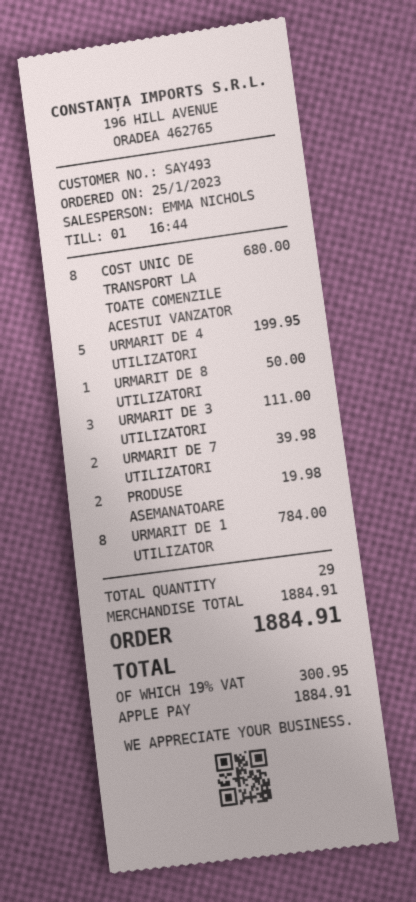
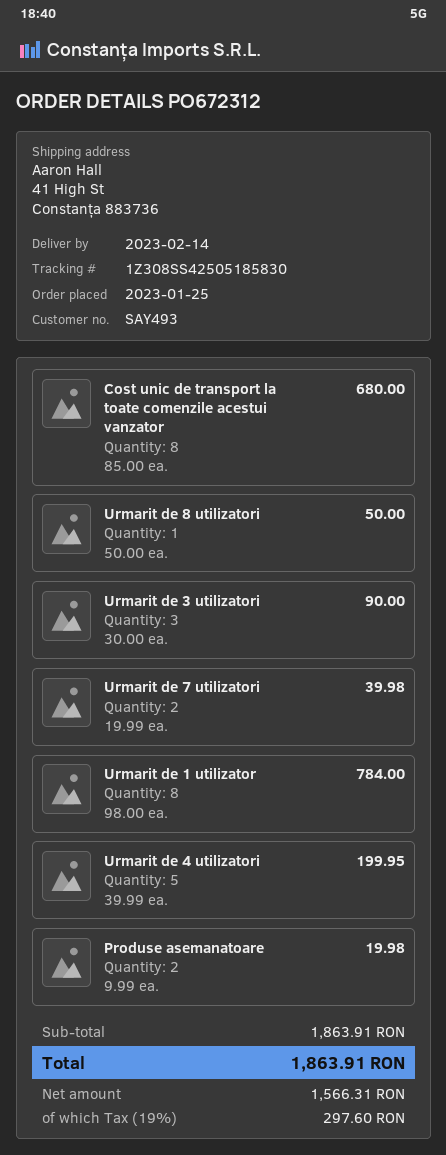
URMARIT DE 3 UTILIZATORI: 3 for 111.00 -> 3 for 90.00
subtotal: 1884.91 -> 1863.91
tax: 19% = 300.95 -> 19% = 297.60
total: 1884.91 -> 1863.91

